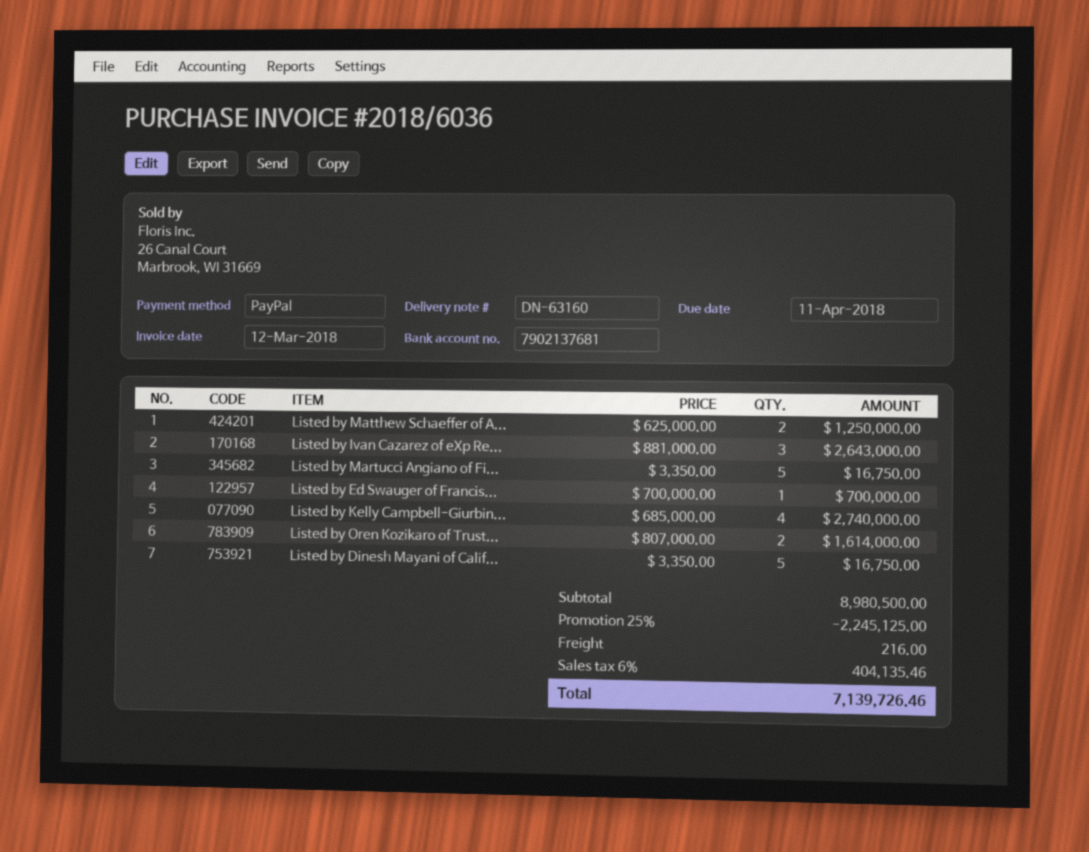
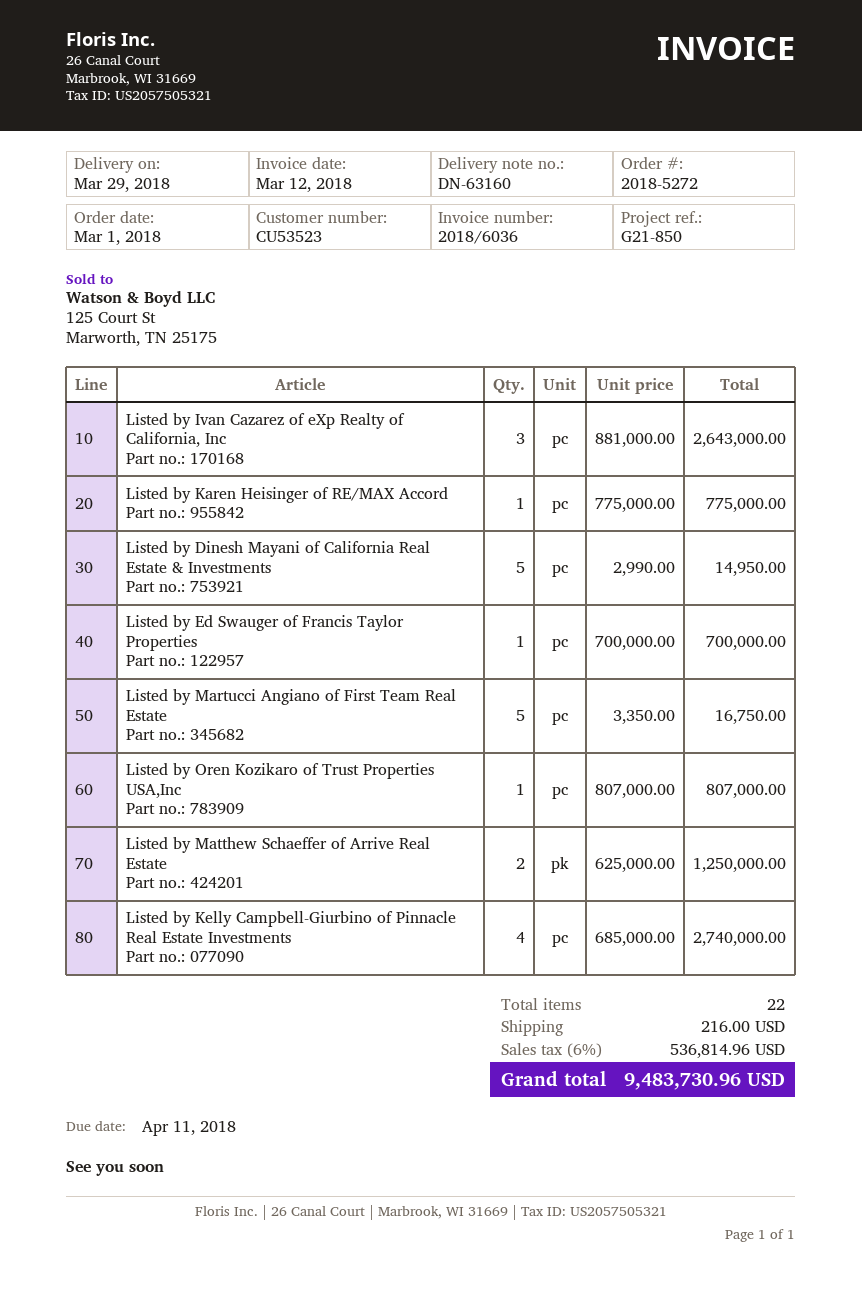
Listed by Oren Kozikaro of Trust...: 2 x 807000.00 = 1614000.00 -> 1 x 807000.00 = 807000.00
Listed by Dinesh Mayani of Calif...: 5 x 3350.00 = 16750.00 -> 5 x 2990.00 = 14950.00
Listed by Karen Heisinger of RE/MAX Accord: none -> 1 x 775000.00 = 775000.00
discount: 25% = 2245125.00 -> none
tax: 6% = 404135.46 -> 6% = 536814.96
total: 7139726.46 -> 9483730.96

